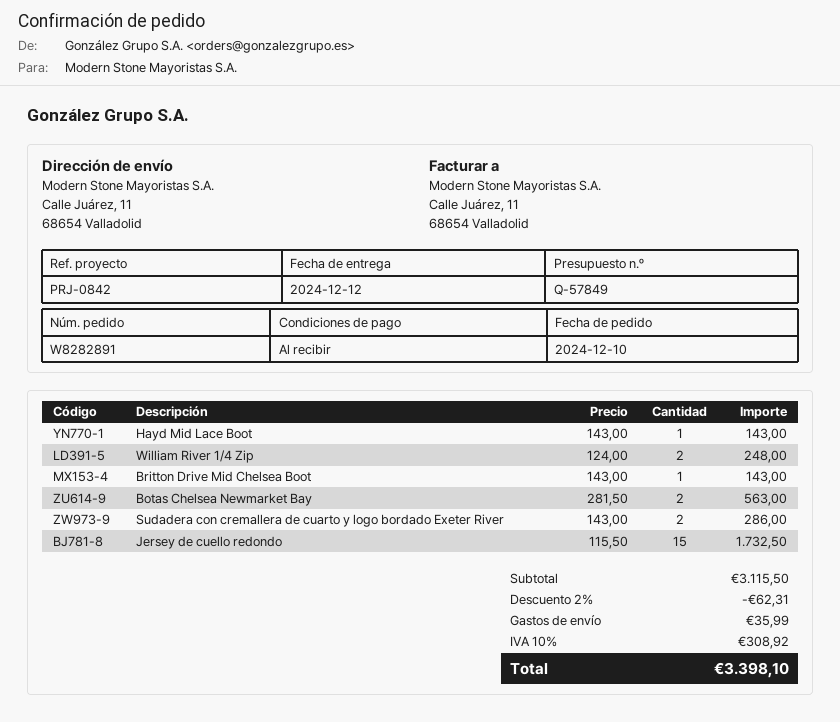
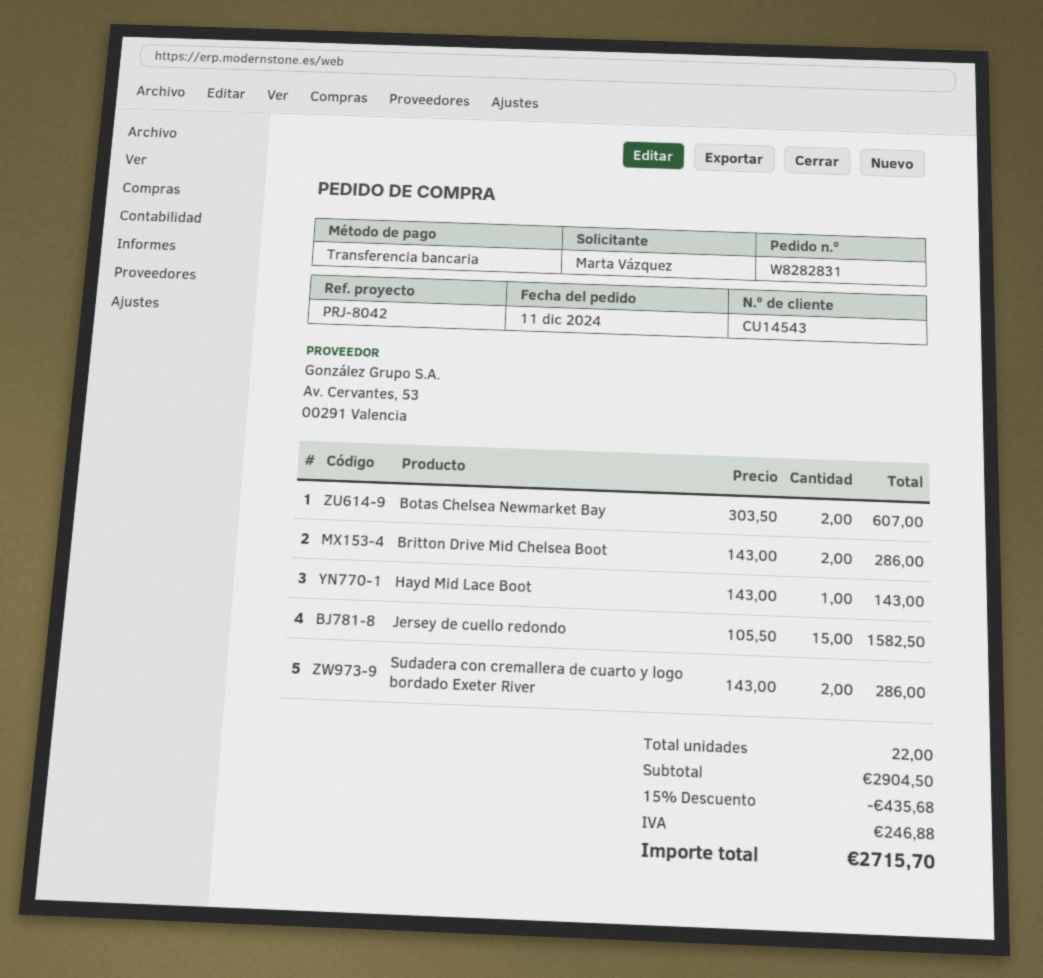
order number: W8282891 -> W8282831
order date: 2024-12-10 -> 2024-12-11
reference: PRJ-0842 -> PRJ-8042
William River 1/4 Zip: 2 x 124.00 = 248.00 -> none
Britton Drive Mid Chelsea Boot: 1 x 143.00 = 143.00 -> 2 x 143.00 = 286.00
Botas Chelsea Newmarket Bay: 2 x 281.50 = 563.00 -> 2 x 303.50 = 607.00
Jersey de cuello redondo: 15 x 115.50 = 1732.50 -> 15 x 105.50 = 1582.50
subtotal: 3115.50 -> 2904.50
discount: 2% = 62.31 -> 15% = 435.68
shipping: 35.99 -> none
tax: 308.92 -> 246.88
total: 3398.10 -> 2715.70

